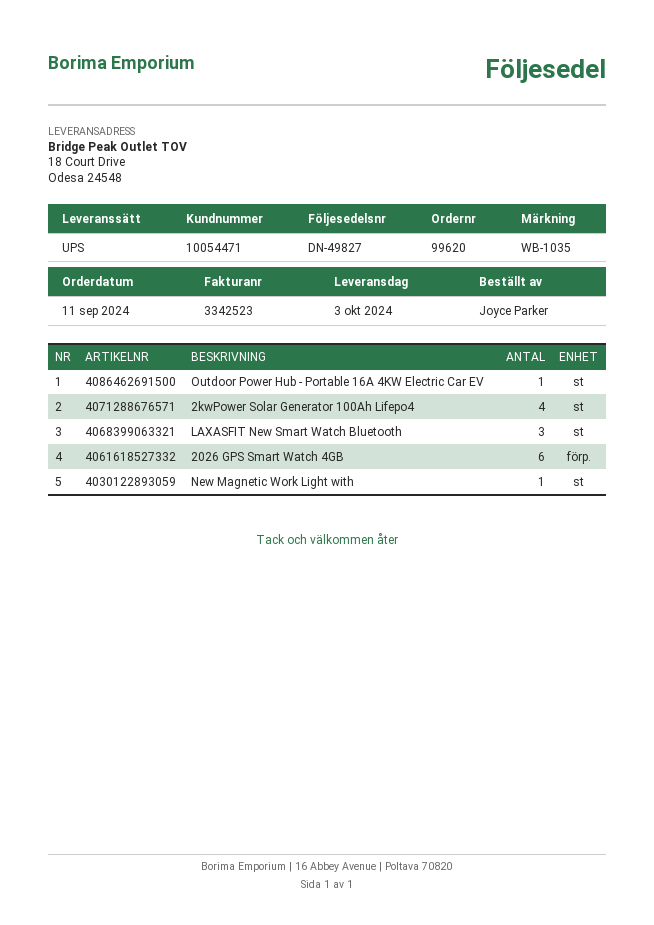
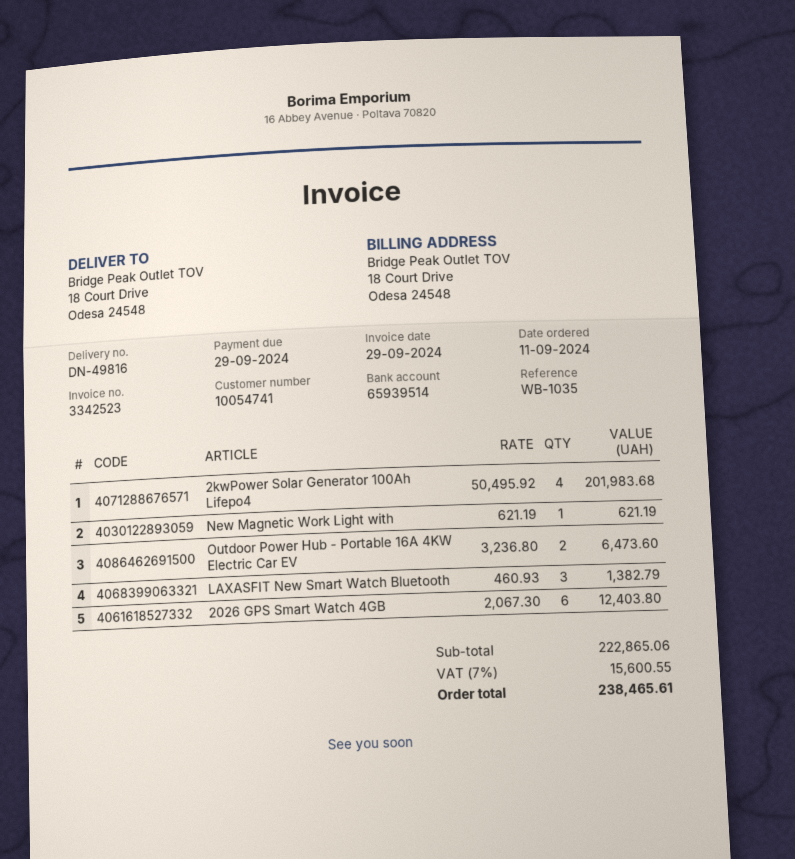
delivery note number: DN-49827 -> DN-49816
customer number: 10054471 -> 10054741
Outdoor Power Hub - Portable 16A 4KW Electric Car EV: 1 -> 2

